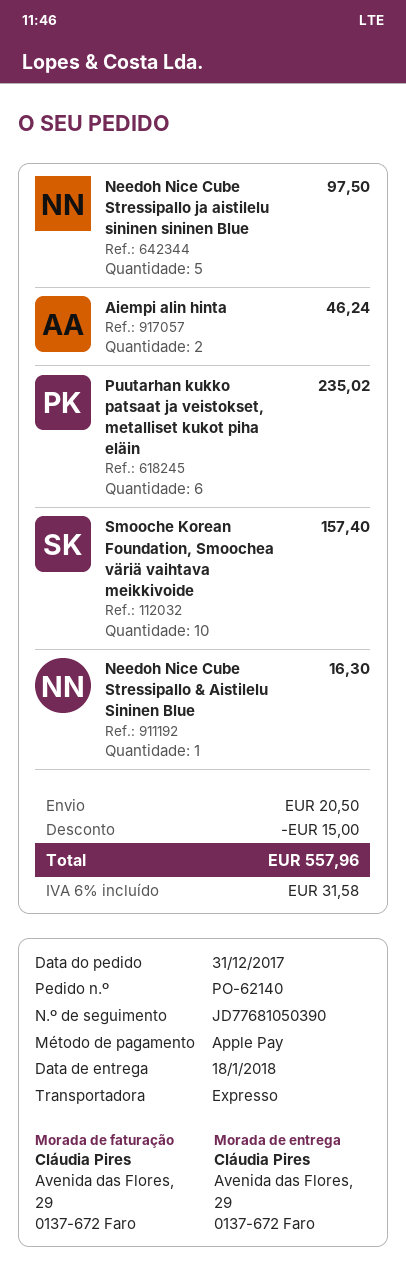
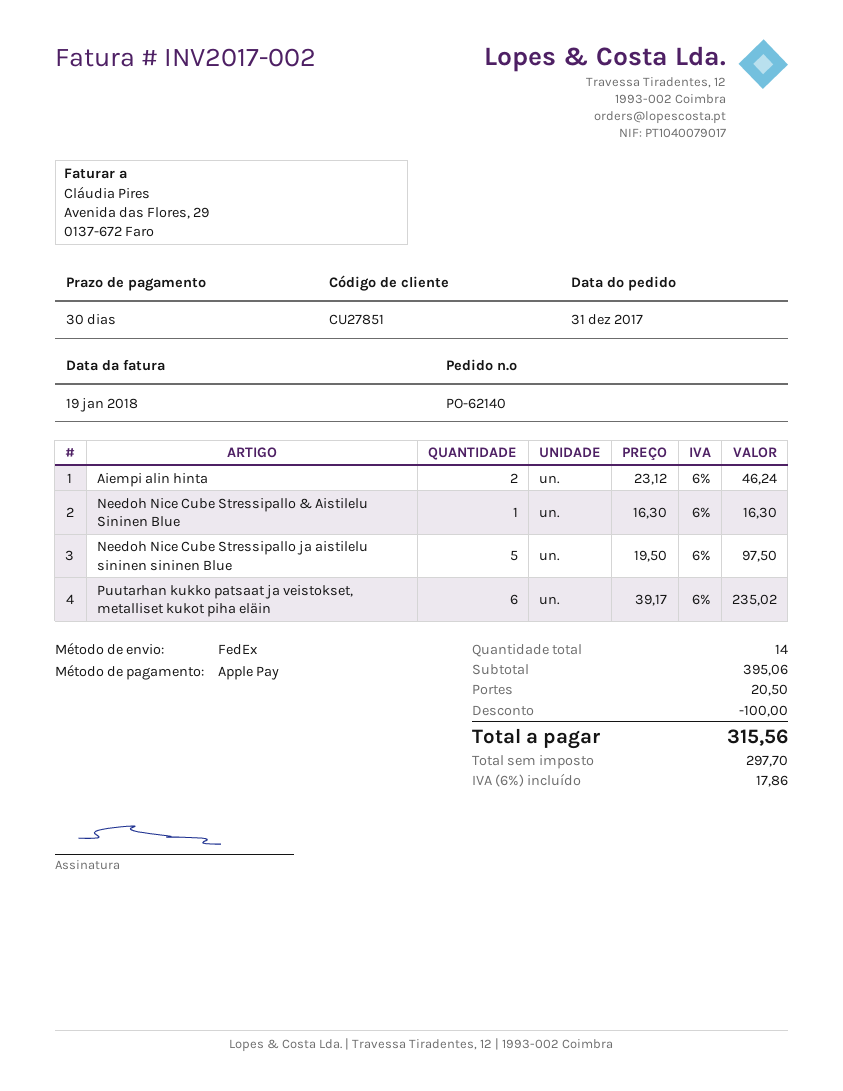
shipping method: express -> FedEx
Smooche Korean Foundation, Smoochea väriä vaihtava meikkivoide: 10 for 157.40 -> none
discount: 15.00 -> 100.00
tax: 6% = 31.58 -> 6% = 17.86
total: 557.96 -> 315.56

